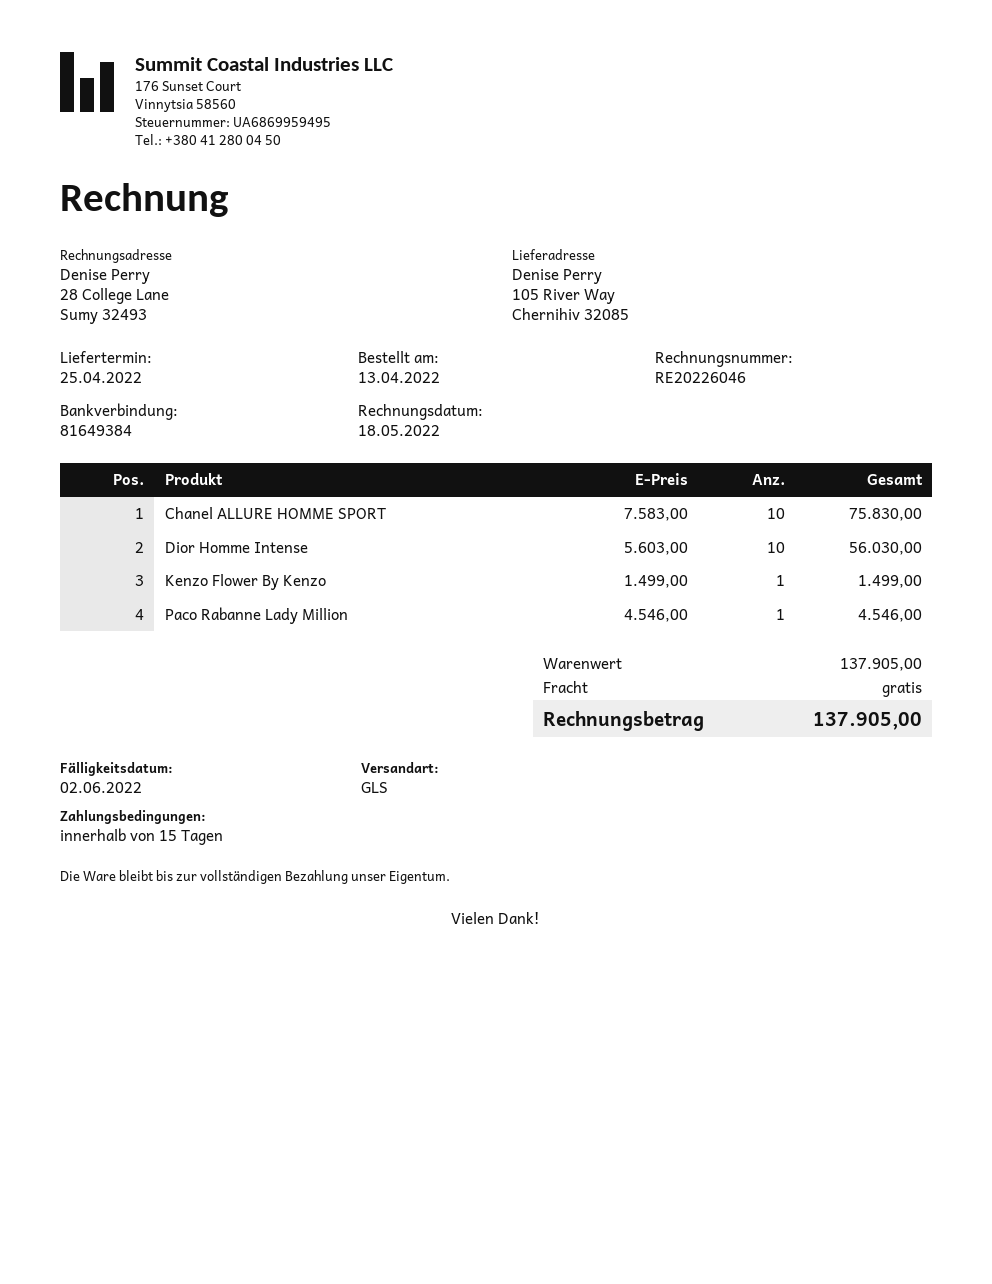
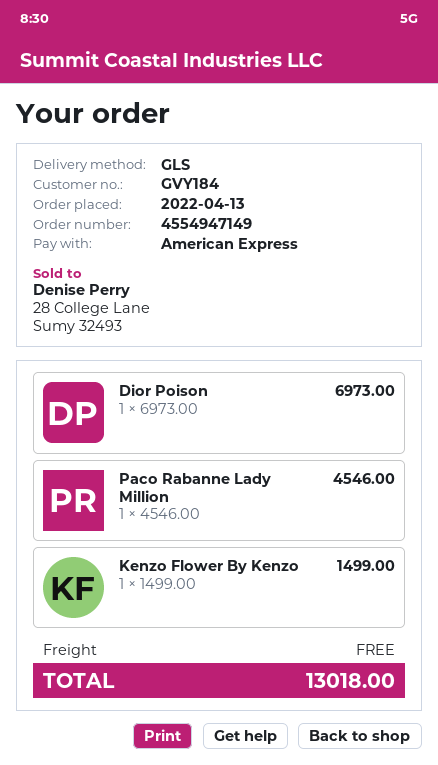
Chanel ALLURE HOMME SPORT: 10 x 7583.00 = 75830.00 -> none
Dior Homme Intense: 10 x 5603.00 = 56030.00 -> none
Dior Poison: none -> 1 x 6973.00 = 6973.00
total: 137905.00 -> 13018.00

